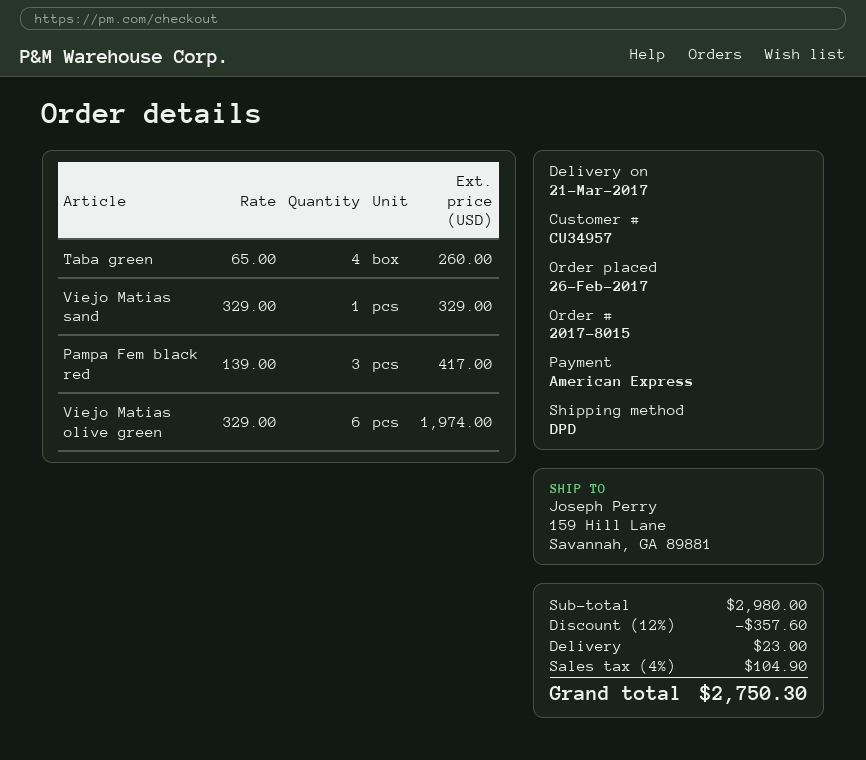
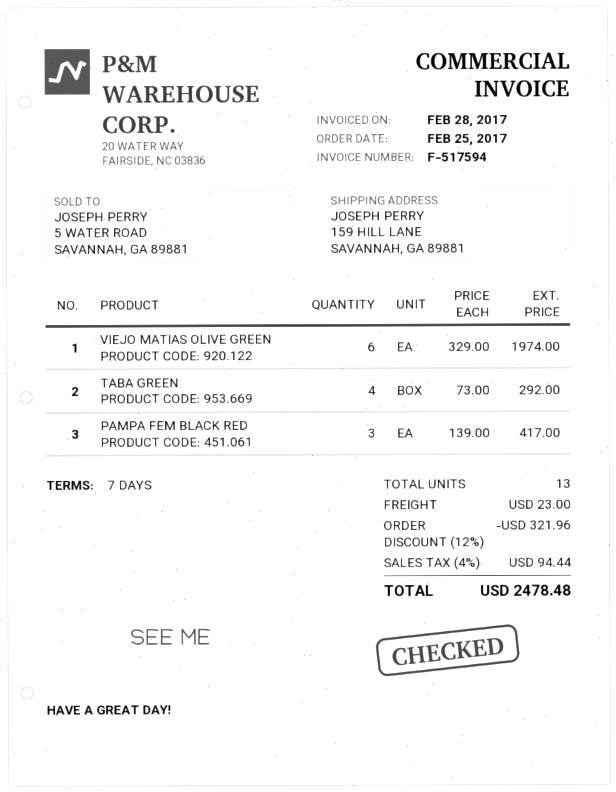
order date: 2017-02-26 -> 2017-02-25
Taba green: 4 x 65.00 = 260.00 -> 4 x 73.00 = 292.00
Viejo Matias sand: 1 x 329.00 = 329.00 -> none
discount: 12% = 357.60 -> 12% = 321.96
tax: 4% = 104.90 -> 4% = 94.44
total: 2750.30 -> 2478.48

